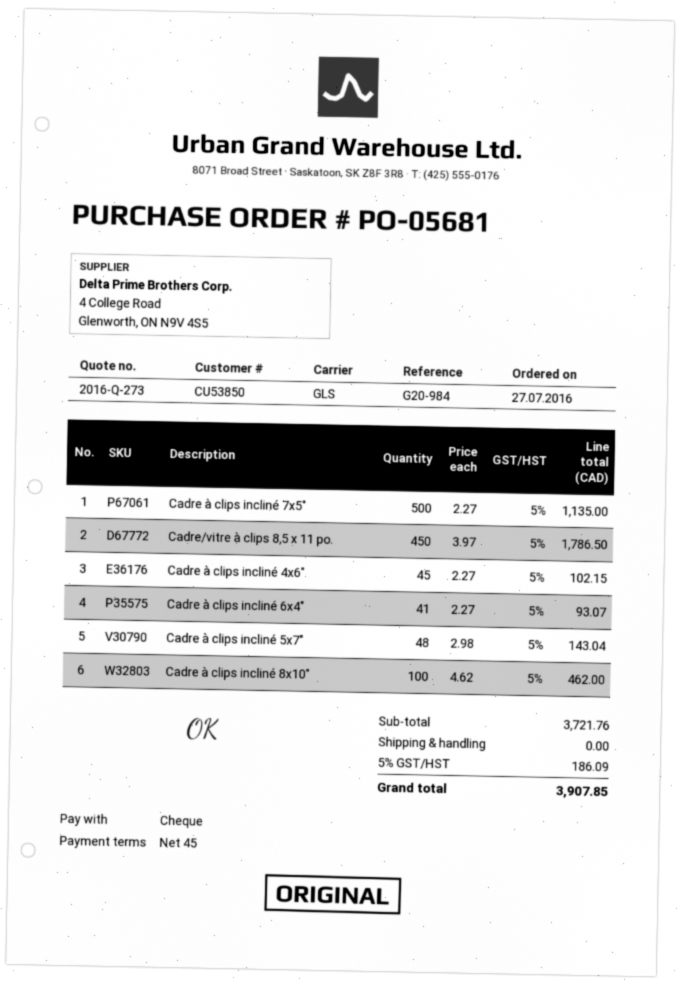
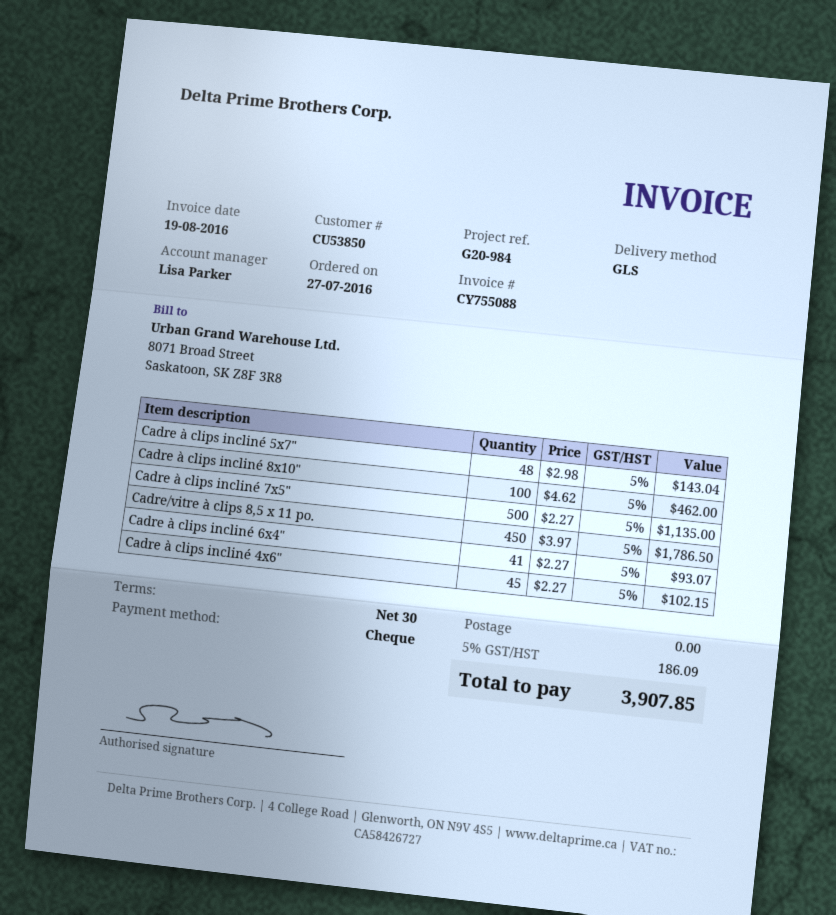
payment terms: 45 days -> 30 days

